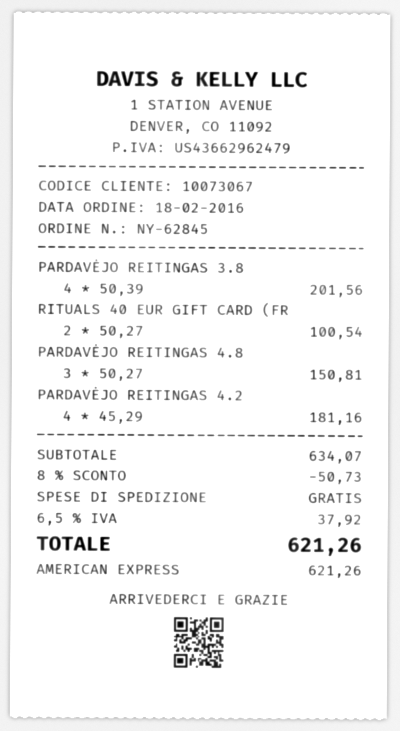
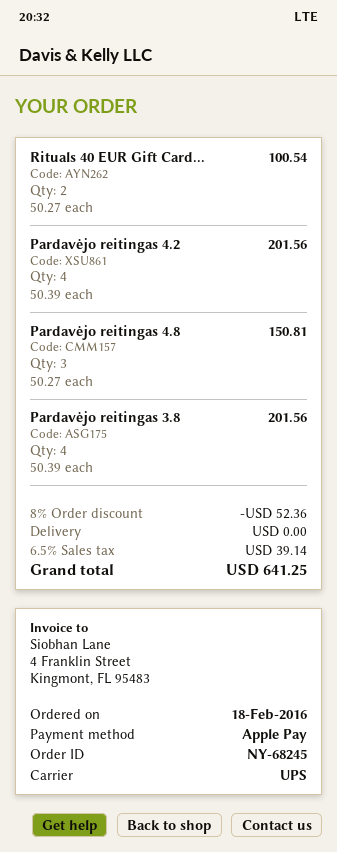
order number: NY-62845 -> NY-68245
payment method: American Express -> Apple Pay
PARDAVĖJO REITINGAS 4.2: 4 x 45.29 = 181.16 -> 4 x 50.39 = 201.56
discount: 8% = 50.73 -> 8% = 52.36
tax: 6.5% = 37.92 -> 6.5% = 39.14
total: 621.26 -> 641.25

